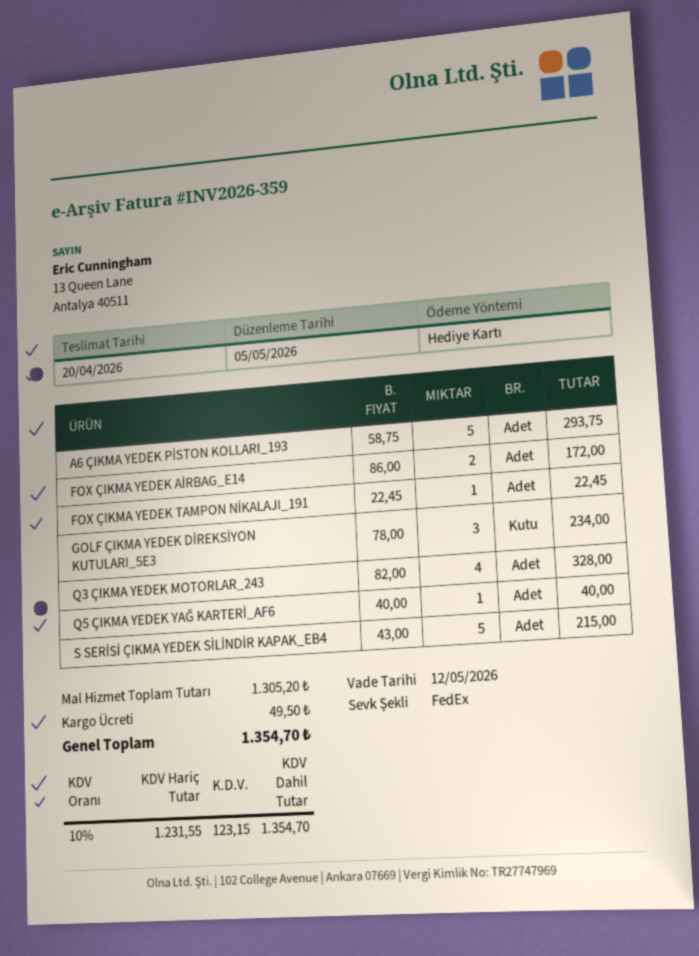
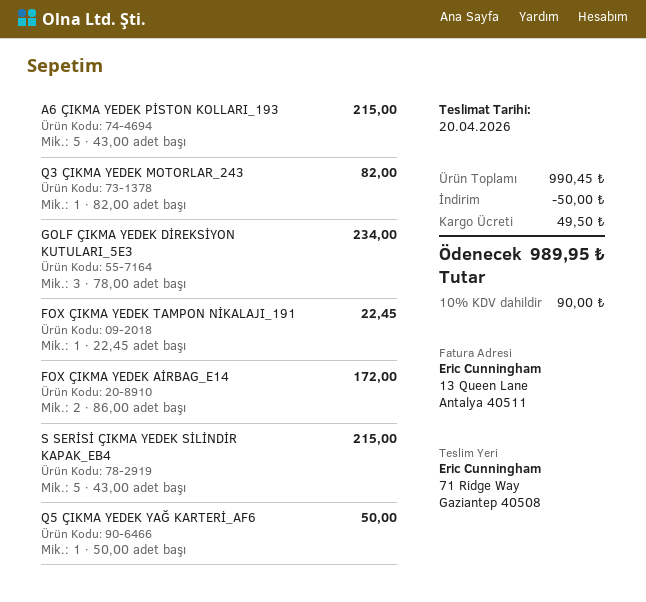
A6 ÇIKMA YEDEK PİSTON KOLLARI_193: 5 x 58.75 = 293.75 -> 5 x 43.00 = 215.00
Q3 ÇIKMA YEDEK MOTORLAR_243: 4 x 82.00 = 328.00 -> 1 x 82.00 = 82.00
Q5 ÇIKMA YEDEK YAĞ KARTERİ_AF6: 1 x 40.00 = 40.00 -> 1 x 50.00 = 50.00
subtotal: 1305.20 -> 990.45
discount: none -> 50.00
tax: 10% = 123.15 -> 10% = 90.00
total: 1354.70 -> 989.95

